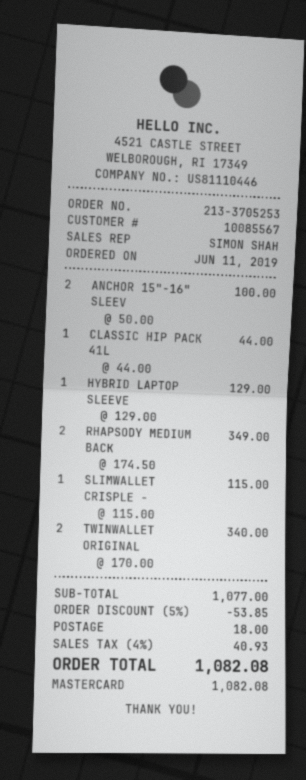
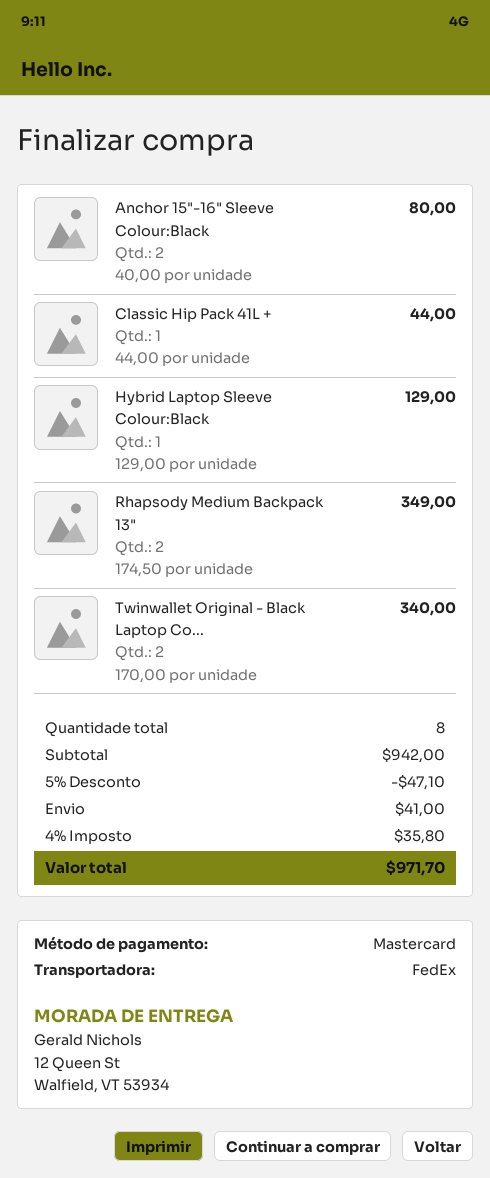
ANCHOR 15"-16" SLEEV: 2 x 50.00 = 100.00 -> 2 x 40.00 = 80.00
SLIMWALLET CRISPLE -: 1 x 115.00 = 115.00 -> none
subtotal: 1077.00 -> 942.00
discount: 5% = 53.85 -> 5% = 47.10
shipping: 18.00 -> 41.00
tax: 4% = 40.93 -> 4% = 35.80
total: 1082.08 -> 971.70

